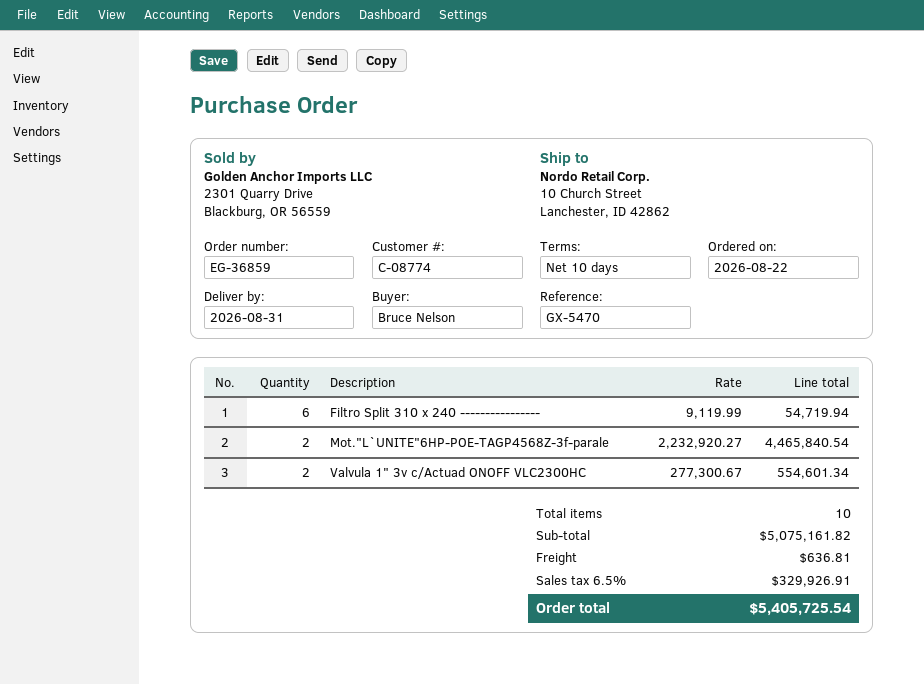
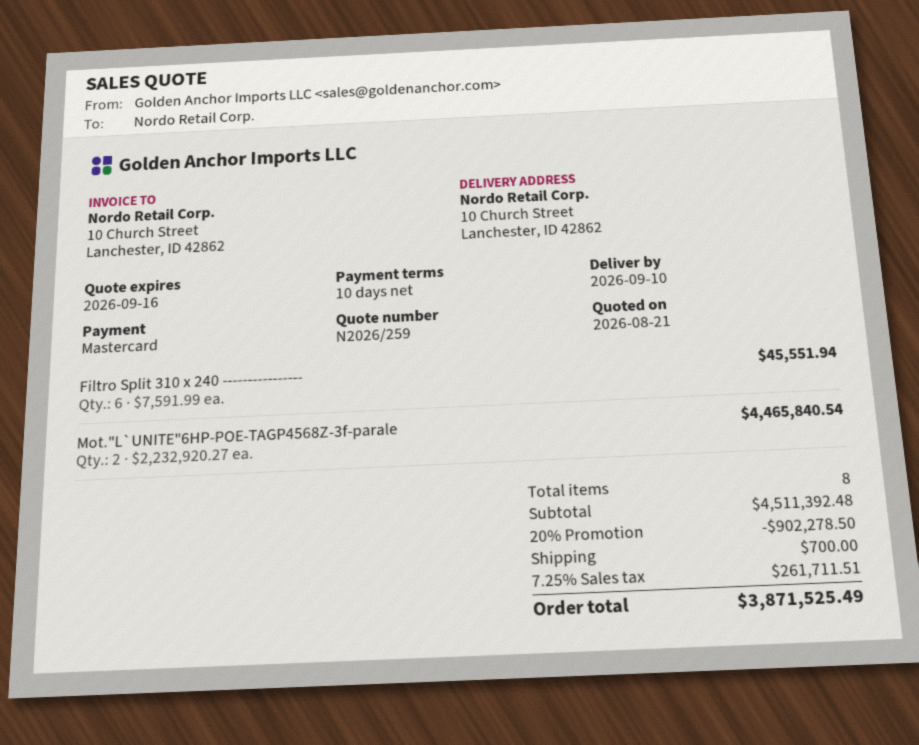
delivery date: 2026-08-31 -> 2026-09-10
Filtro Split 310 x 240 ----------------: 6 x 9119.99 = 54719.94 -> 6 x 7591.99 = 45551.94
Valvula 1" 3v c/Actuad ONOFF VLC2300HC: 2 x 277300.67 = 554601.34 -> none
total quantity: 10 -> 8
subtotal: 5075161.82 -> 4511392.48
discount: none -> 20% = 902278.50
shipping: 636.81 -> 700.00
tax: 6.5% = 329926.91 -> 7.25% = 261711.51
total: 5405725.54 -> 3871525.49

